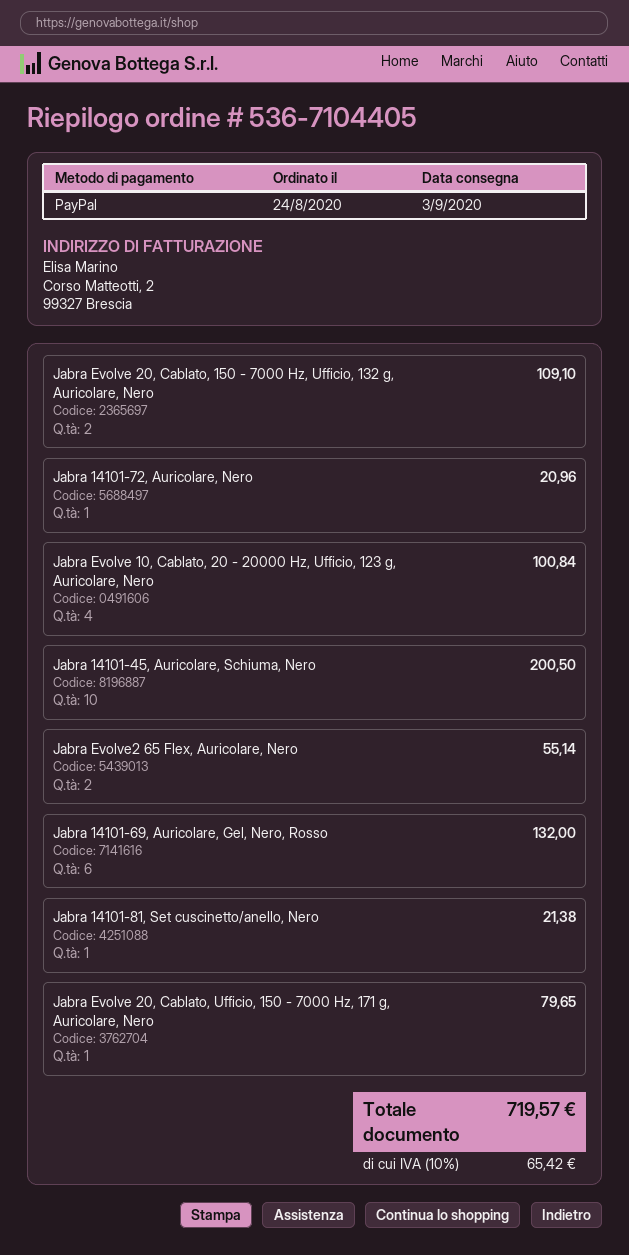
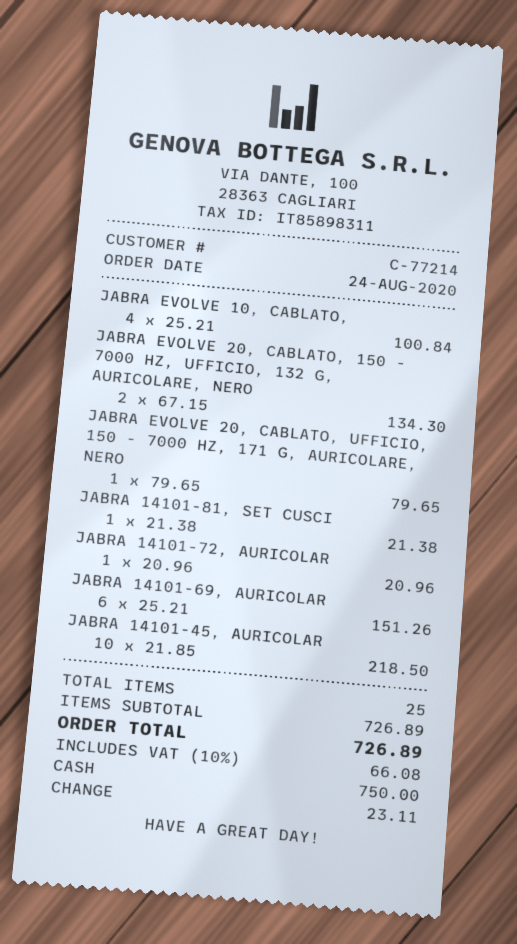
payment method: PayPal -> cash
Jabra Evolve 20, Cablato, 150 - 7000 Hz, Ufficio, 132 g, Auricolare, Nero: 2 for 109.10 -> 2 for 134.30
Jabra 14101-45, Auricolare, Schiuma, Nero: 10 for 200.50 -> 10 for 218.50
Jabra Evolve2 65 Flex, Auricolare, Nero: 2 for 55.14 -> none
Jabra 14101-69, Auricolare, Gel, Nero, Rosso: 6 for 132.00 -> 6 for 151.26
tax: 10% = 65.42 -> 10% = 66.08
total: 719.57 -> 726.89

